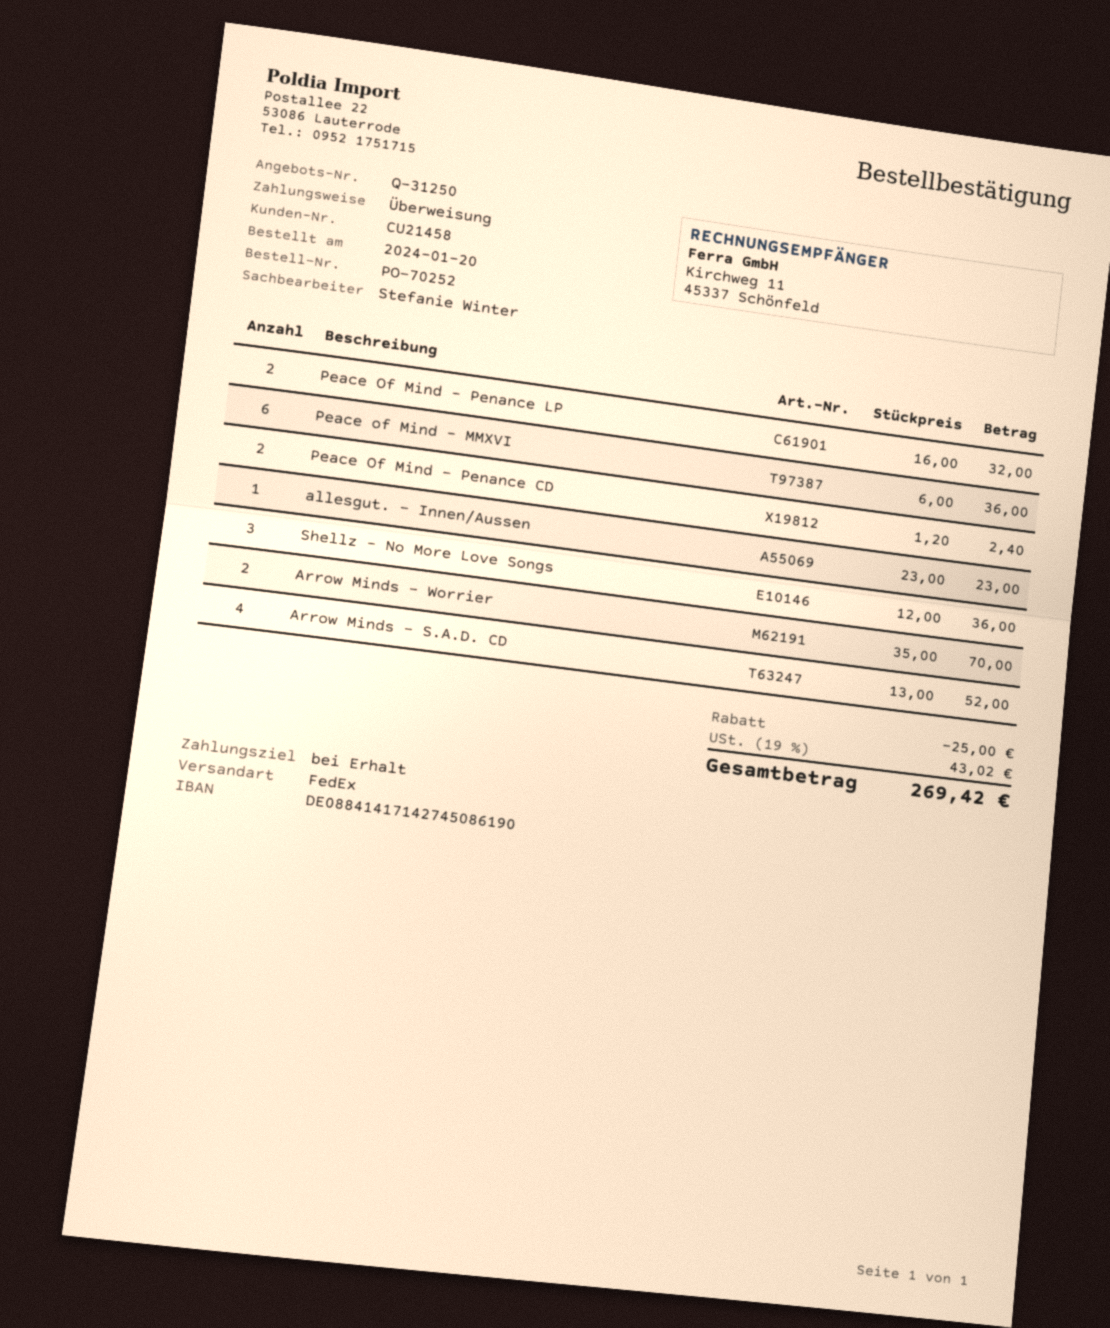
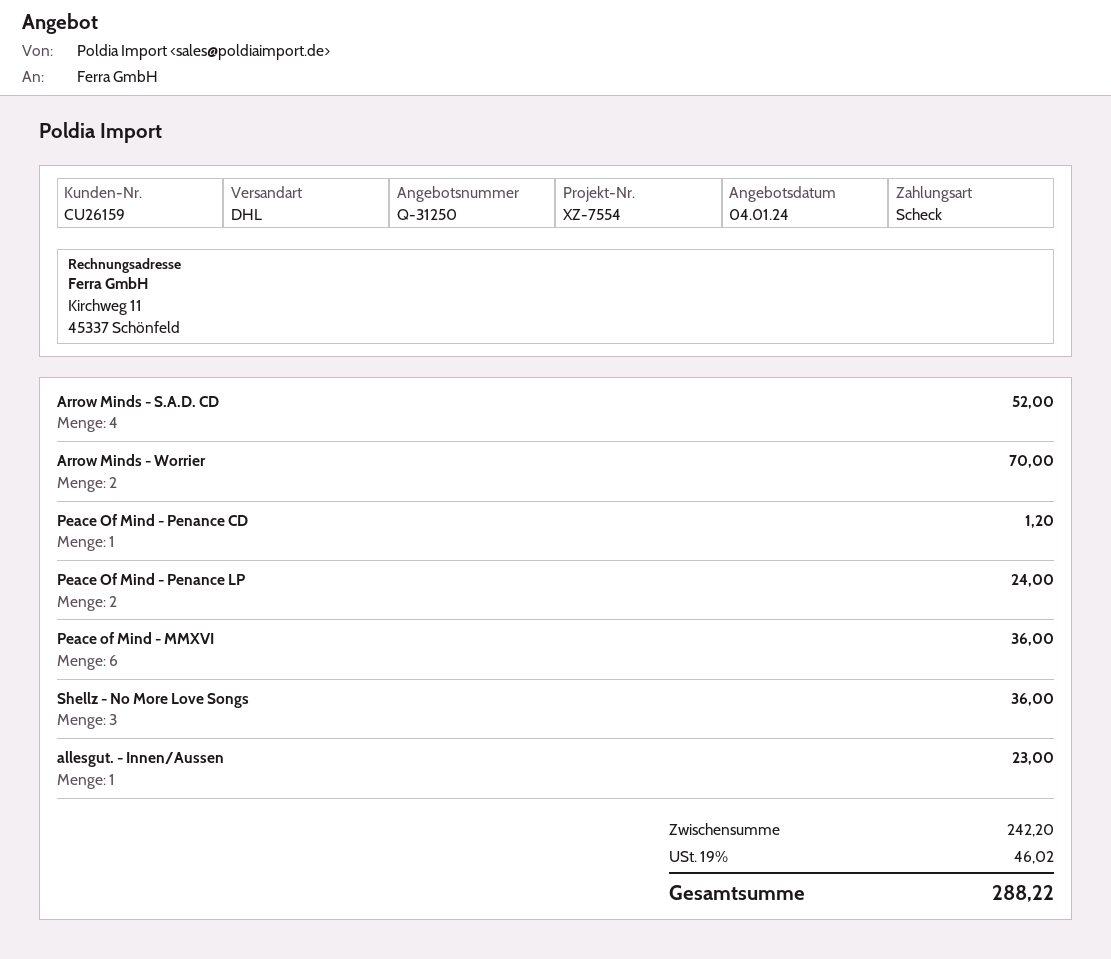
customer number: CU21458 -> CU26159
payment method: bank transfer -> cheque
shipping method: FedEx -> DHL
Peace Of Mind - Penance LP: 2 for 32.00 -> 2 for 24.00
Peace Of Mind - Penance CD: 2 for 2.40 -> 1 for 1.20
discount: 25.00 -> none
tax: 19% = 43.02 -> 19% = 46.02
total: 269.42 -> 288.22

